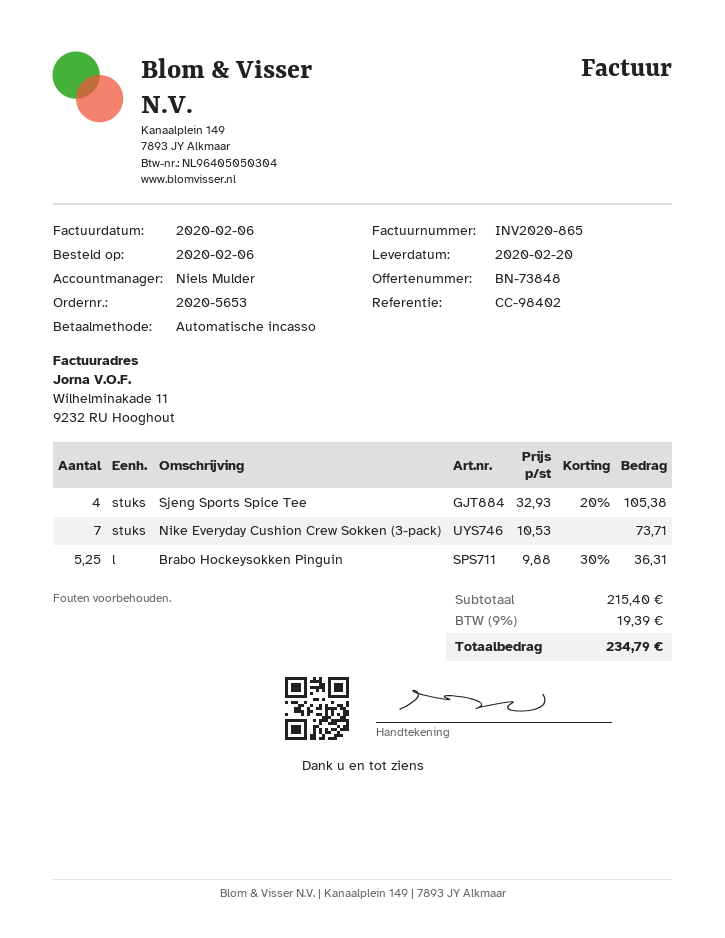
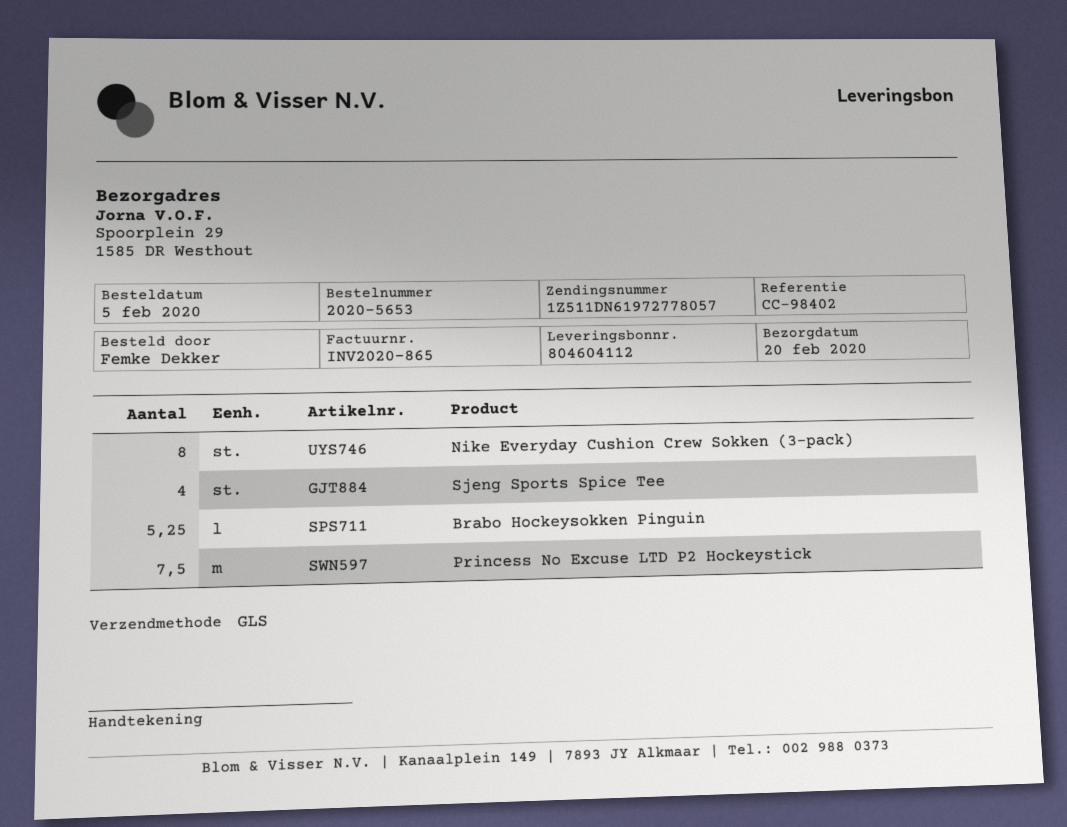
order date: 2020-02-06 -> 2020-02-05
Nike Everyday Cushion Crew Sokken (3-pack): 7 -> 8
Princess No Excuse LTD P2 Hockeystick: none -> 7.5

